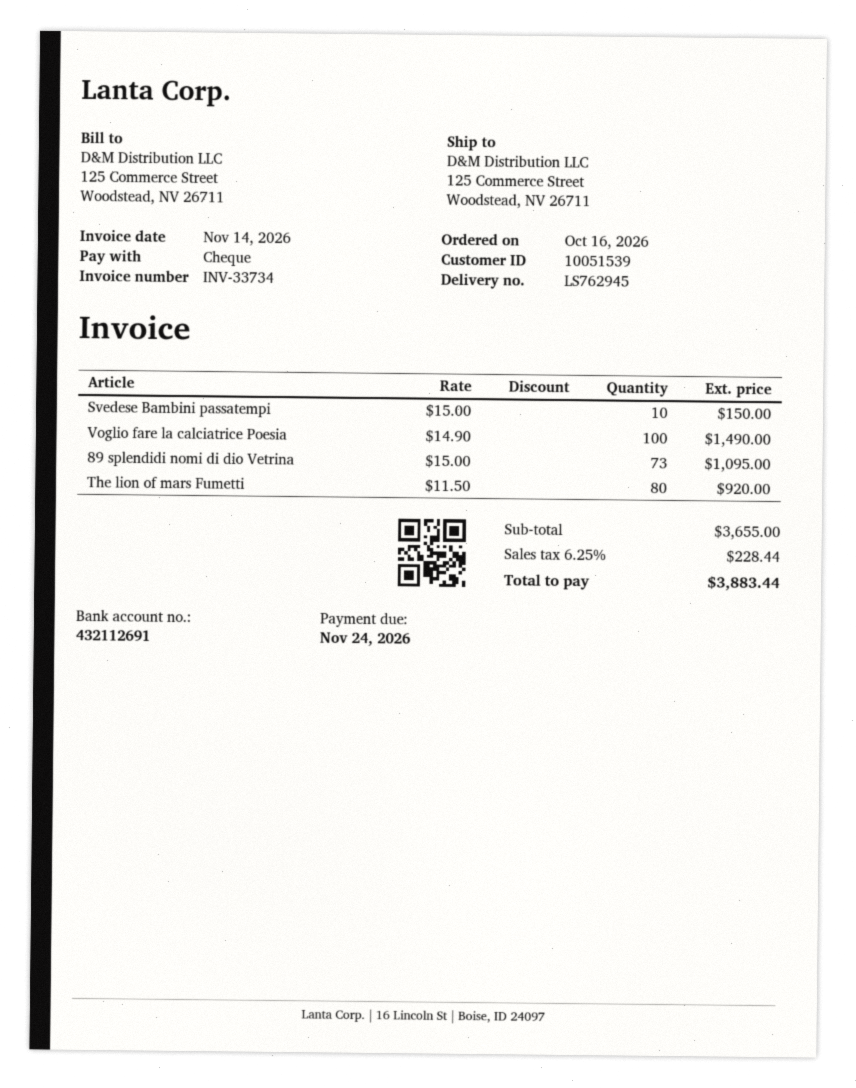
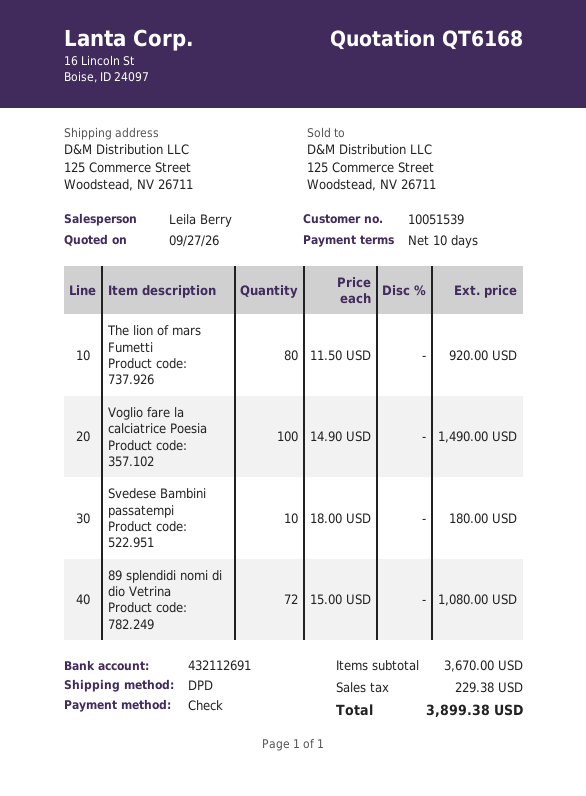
Svedese Bambini passatempi: 10 x 15.00 = 150.00 -> 10 x 18.00 = 180.00
89 splendidi nomi di dio Vetrina: 73 x 15.00 = 1095.00 -> 72 x 15.00 = 1080.00
subtotal: 3655.00 -> 3670.00
tax: 228.44 -> 229.38
total: 3883.44 -> 3899.38

